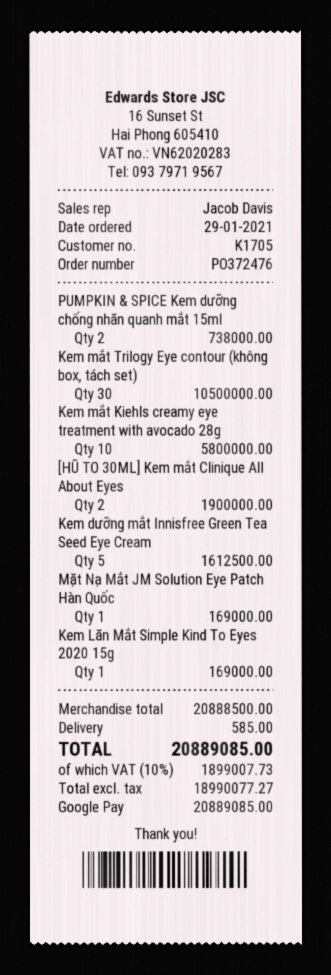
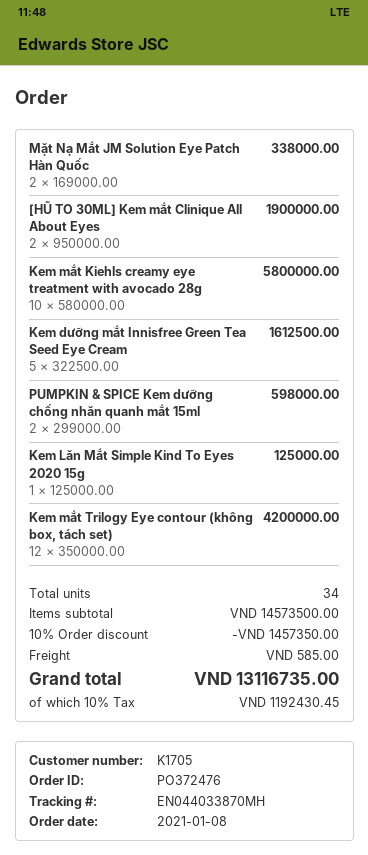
order date: 2021-01-29 -> 2021-01-08
PUMPKIN & SPICE Kem dưỡng chống nhăn quanh mắt 15ml: 2 for 738000.00 -> 2 for 598000.00
Kem mắt Trilogy Eye contour (không box, tách set): 30 for 10500000.00 -> 12 for 4200000.00
Mặt Nạ Mắt JM Solution Eye Patch Hàn Quốc: 1 for 169000.00 -> 2 for 338000.00
Kem Lăn Mắt Simple Kind To Eyes 2020 15g: 1 for 169000.00 -> 1 for 125000.00
subtotal: 20888500.00 -> 14573500.00
discount: none -> 10% = 1457350.00
tax: 10% = 1899007.73 -> 10% = 1192430.45
total: 20889085.00 -> 13116735.00

